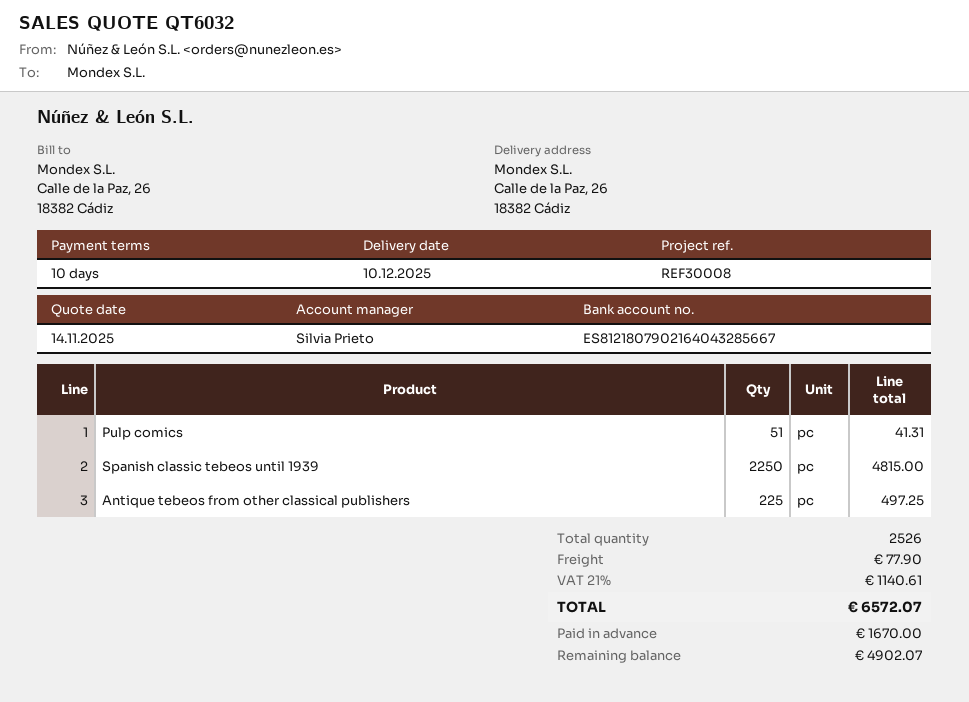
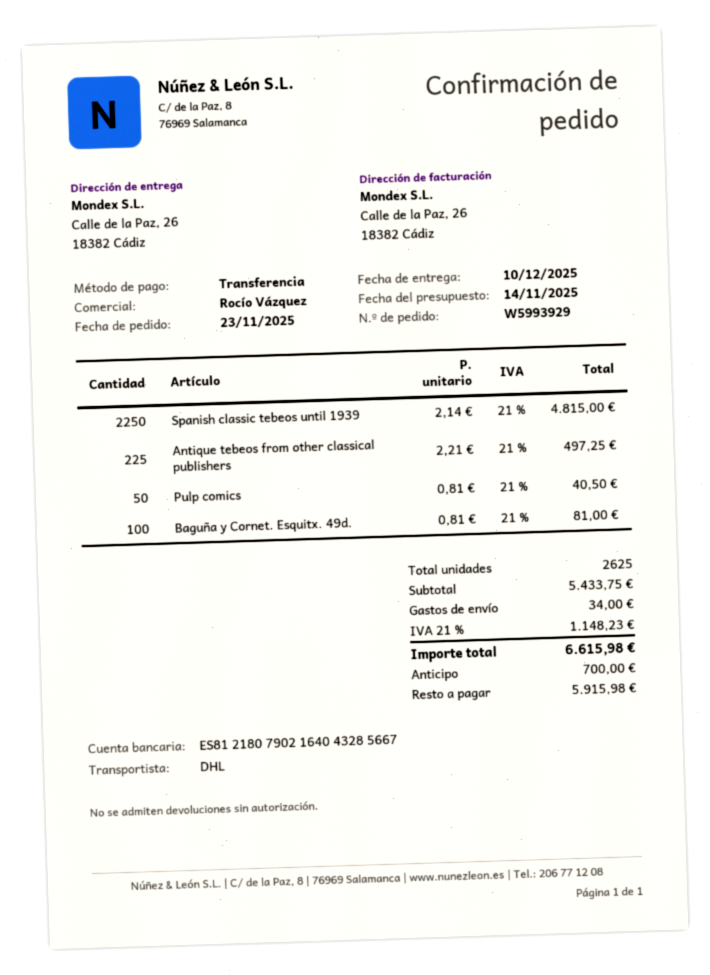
sales rep: Silvia Prieto -> Rocío Vázquez
Pulp comics: 51 for 41.31 -> 50 for 40.50
Baguña y Cornet. Esquitx. 49d.: none -> 100 for 81.00
total quantity: 2526 -> 2625
shipping: 77.90 -> 34.00
tax: 21% = 1140.61 -> 21% = 1148.23
total: 6572.07 -> 6615.98
deposit: 1670.00 -> 700.00
balance: 4902.07 -> 5915.98

